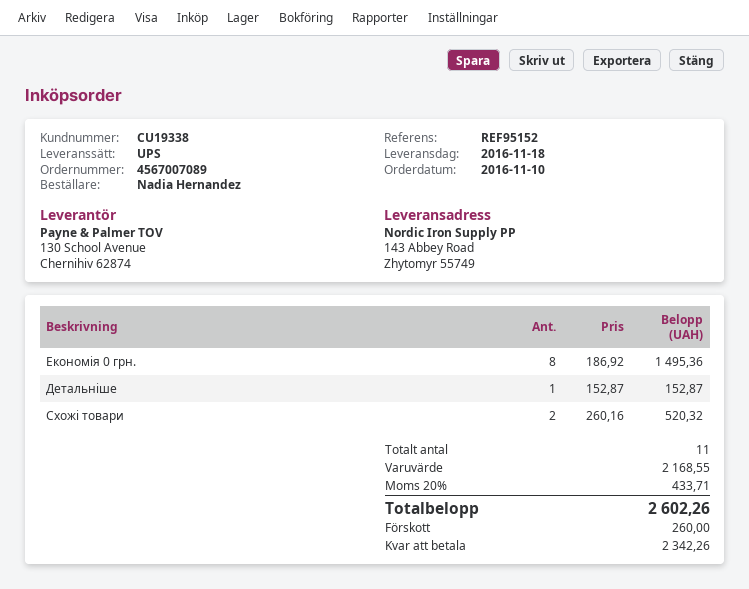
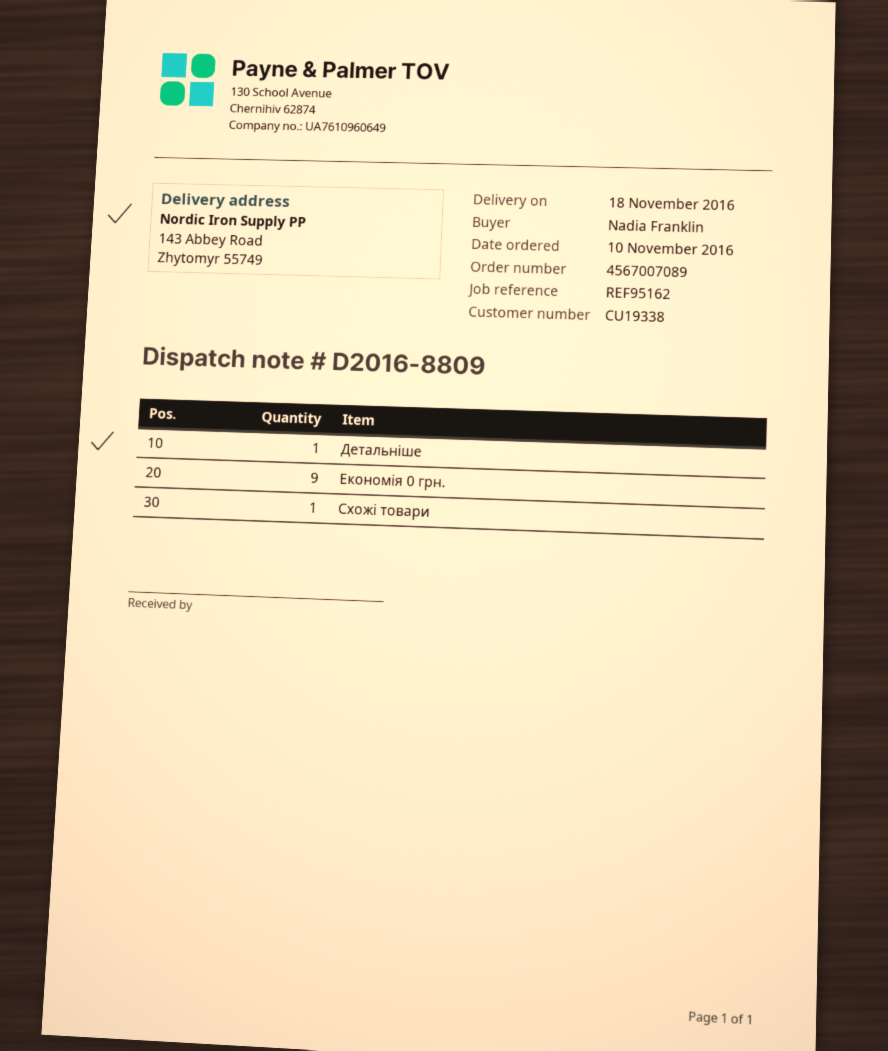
reference: REF95152 -> REF95162
ordered by: Nadia Hernandez -> Nadia Franklin
Економія 0 грн.: 8 -> 9
Схожі товари: 2 -> 1

